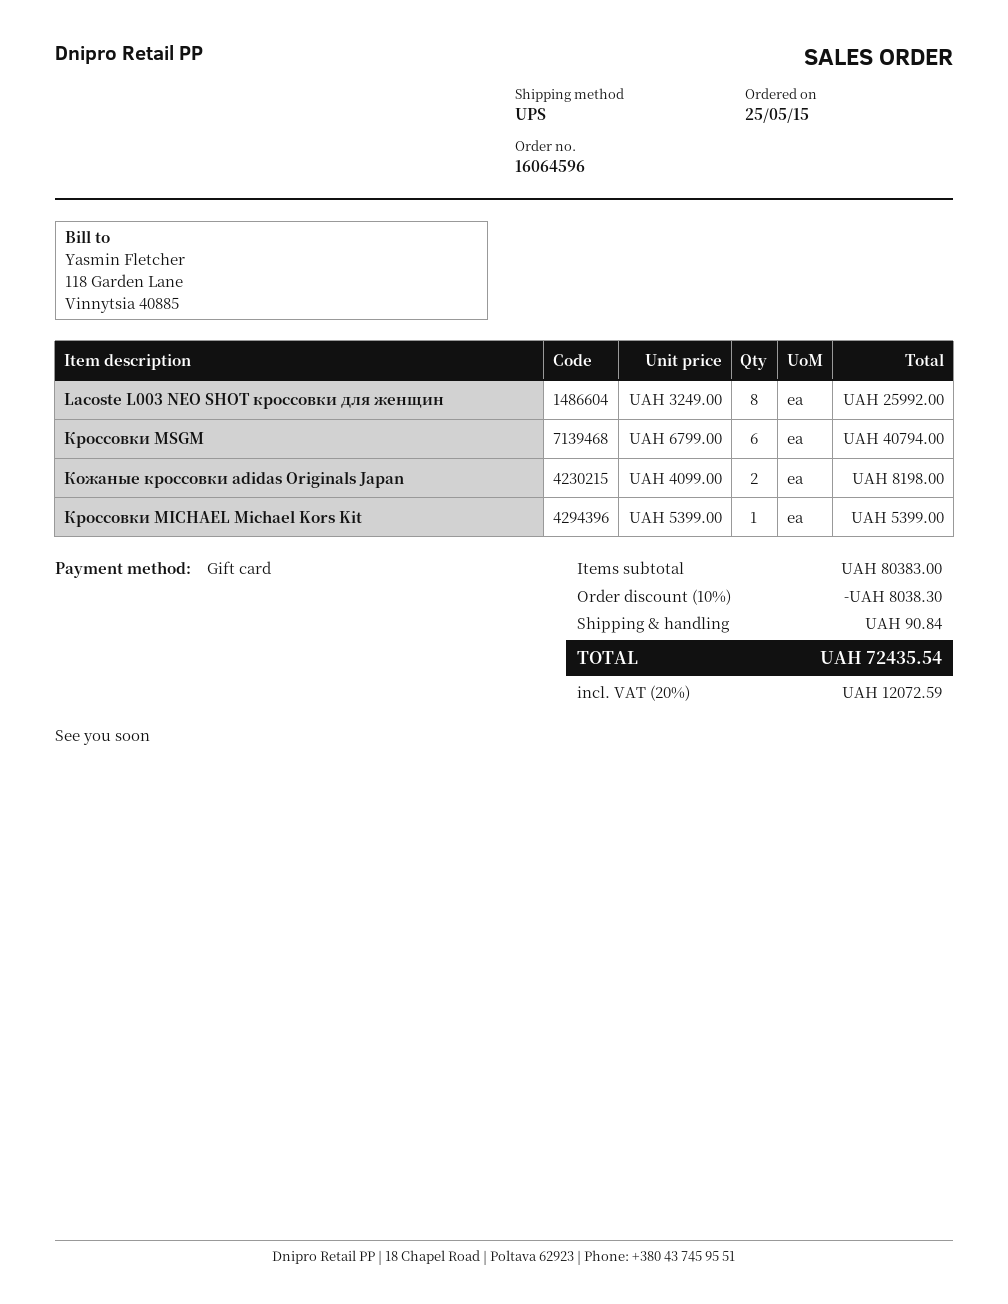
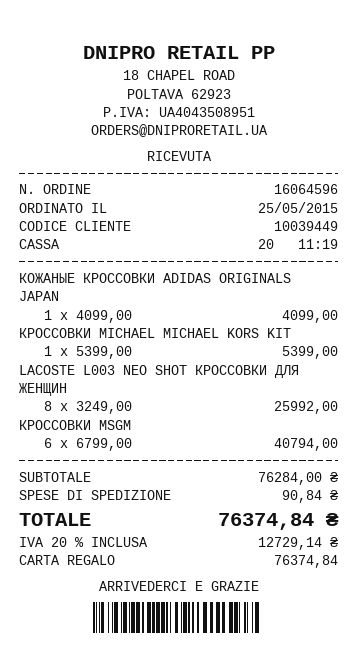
Кожаные кроссовки adidas Originals Japan: 2 x 4099.00 = 8198.00 -> 1 x 4099.00 = 4099.00
subtotal: 80383.00 -> 76284.00
discount: 10% = 8038.30 -> none
tax: 20% = 12072.59 -> 20% = 12729.14
total: 72435.54 -> 76374.84

